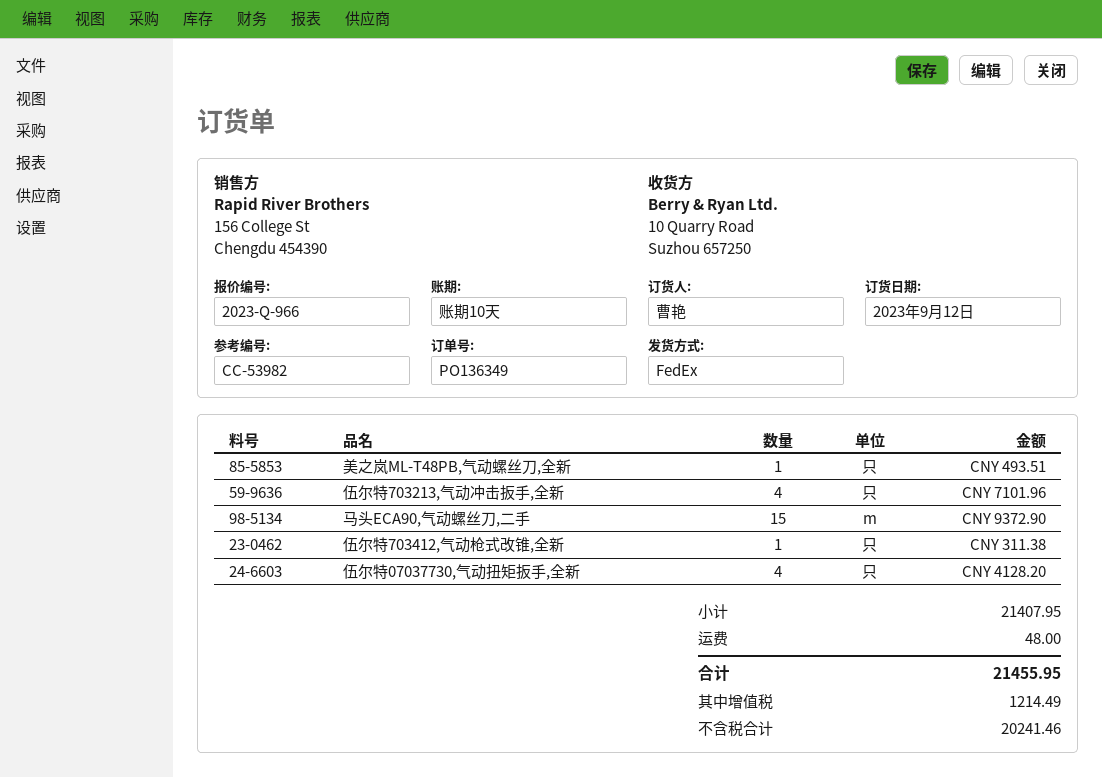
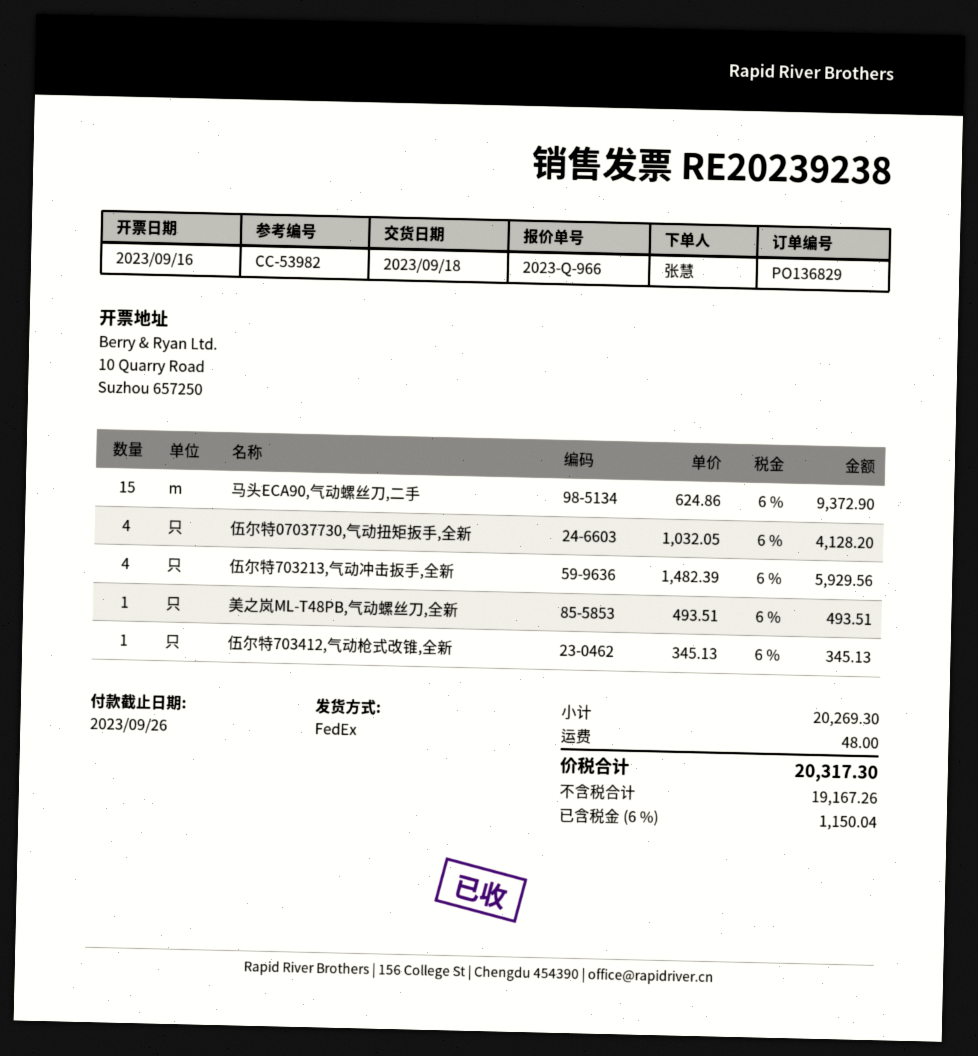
order number: PO136349 -> PO136829
ordered by: 曹艳 -> 张慧
伍尔特703213,气动冲击扳手,全新: 4 for 7101.96 -> 4 for 5929.56
伍尔特703412,气动枪式改锥,全新: 1 for 311.38 -> 1 for 345.13
subtotal: 21407.95 -> 20269.30
net: 20241.46 -> 19167.26
tax: 1214.49 -> 1150.04
total: 21455.95 -> 20317.30

